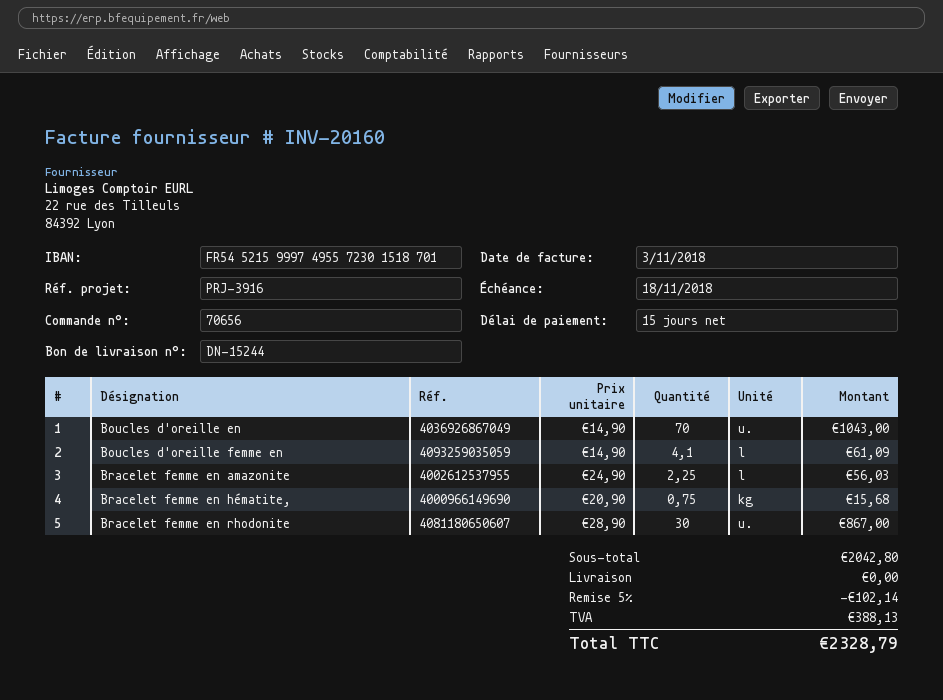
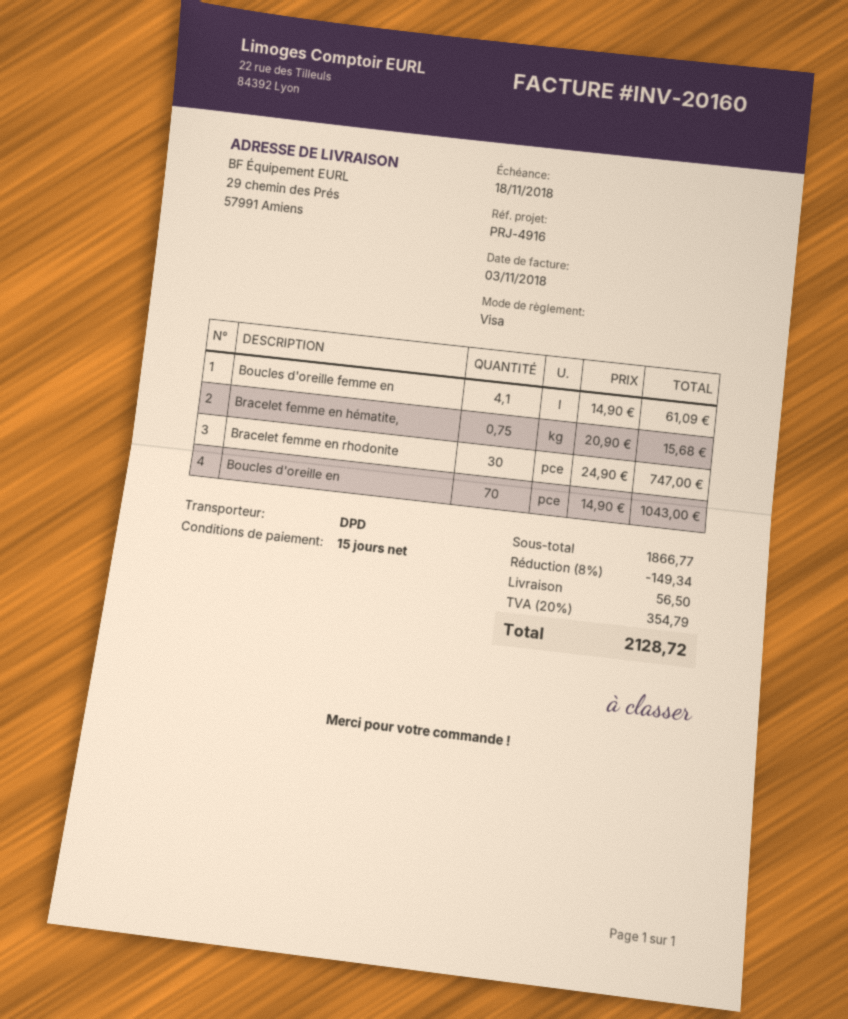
reference: PRJ-3916 -> PRJ-4916
Bracelet femme en amazonite: 2.25 x 24.90 = 56.03 -> none
Bracelet femme en rhodonite: 30 x 28.90 = 867.00 -> 30 x 24.90 = 747.00
subtotal: 2042.80 -> 1866.77
discount: 5% = 102.14 -> 8% = 149.34
shipping: 0.00 -> 56.50
tax: 388.13 -> 354.79
total: 2328.79 -> 2128.72

